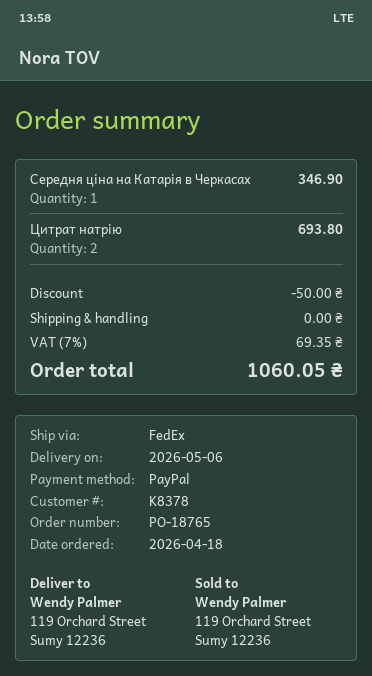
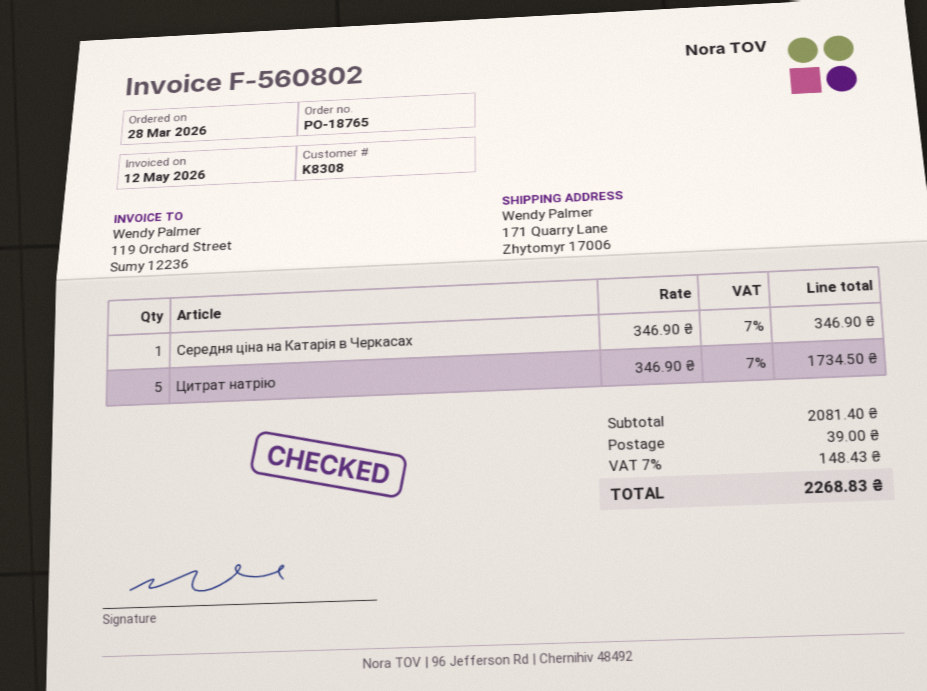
order date: 2026-04-18 -> 2026-03-28
customer number: K8378 -> K8308
ship to: 119 Orchard Street, Sumy 12236 -> 171 Quarry Lane, Zhytomyr 17006
Цитрат натрію: 2 for 693.80 -> 5 for 1734.50
discount: 50.00 -> none
shipping: 0.00 -> 39.00
tax: 7% = 69.35 -> 7% = 148.43
total: 1060.05 -> 2268.83

